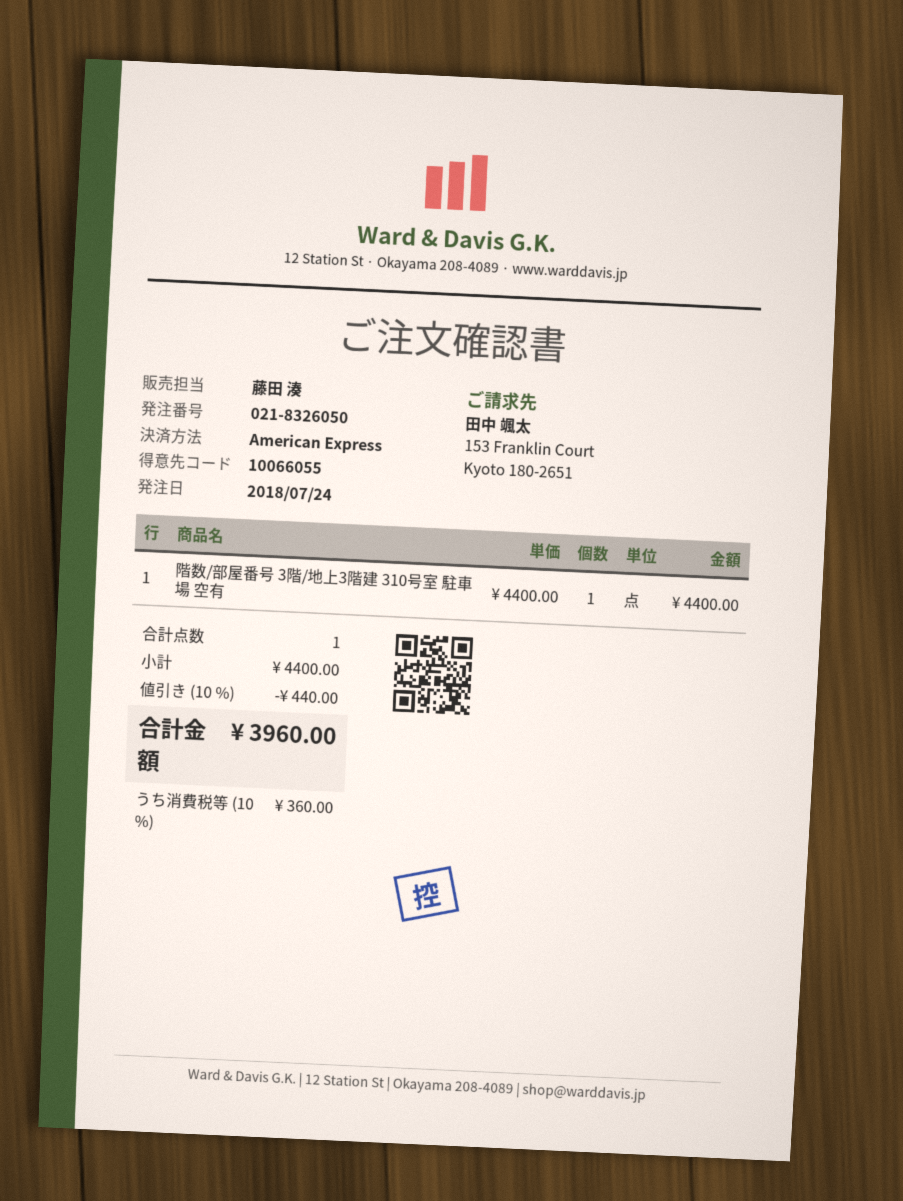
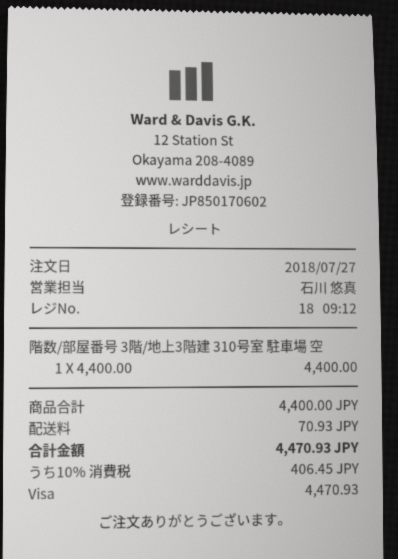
order date: 2018-07-24 -> 2018-07-27
sales rep: 藤田 湊 -> 石川 悠真
payment method: American Express -> Visa
discount: 10% = 440.00 -> none
shipping: none -> 70.93
tax: 10% = 360.00 -> 10% = 406.45
total: 3960.00 -> 4470.93

